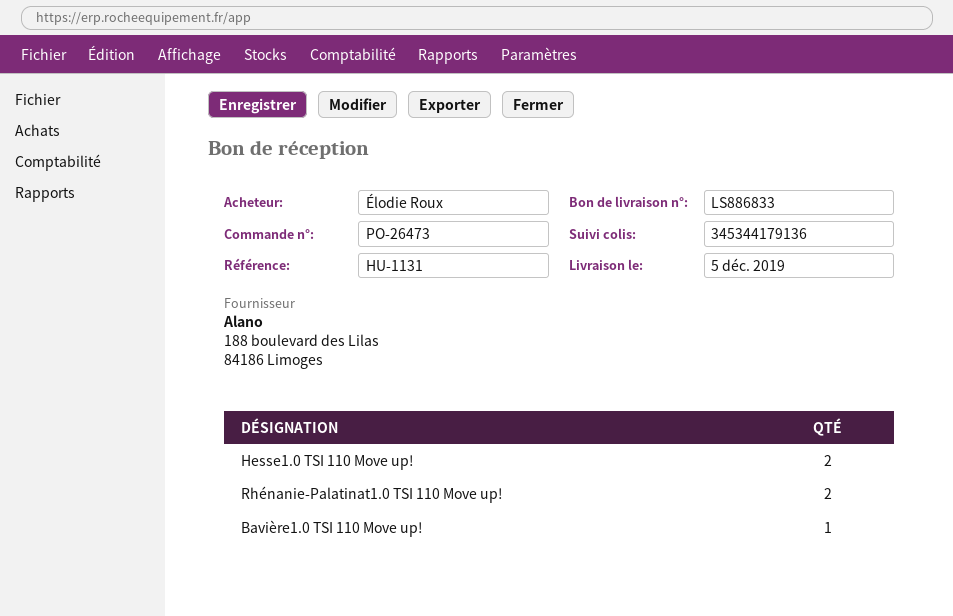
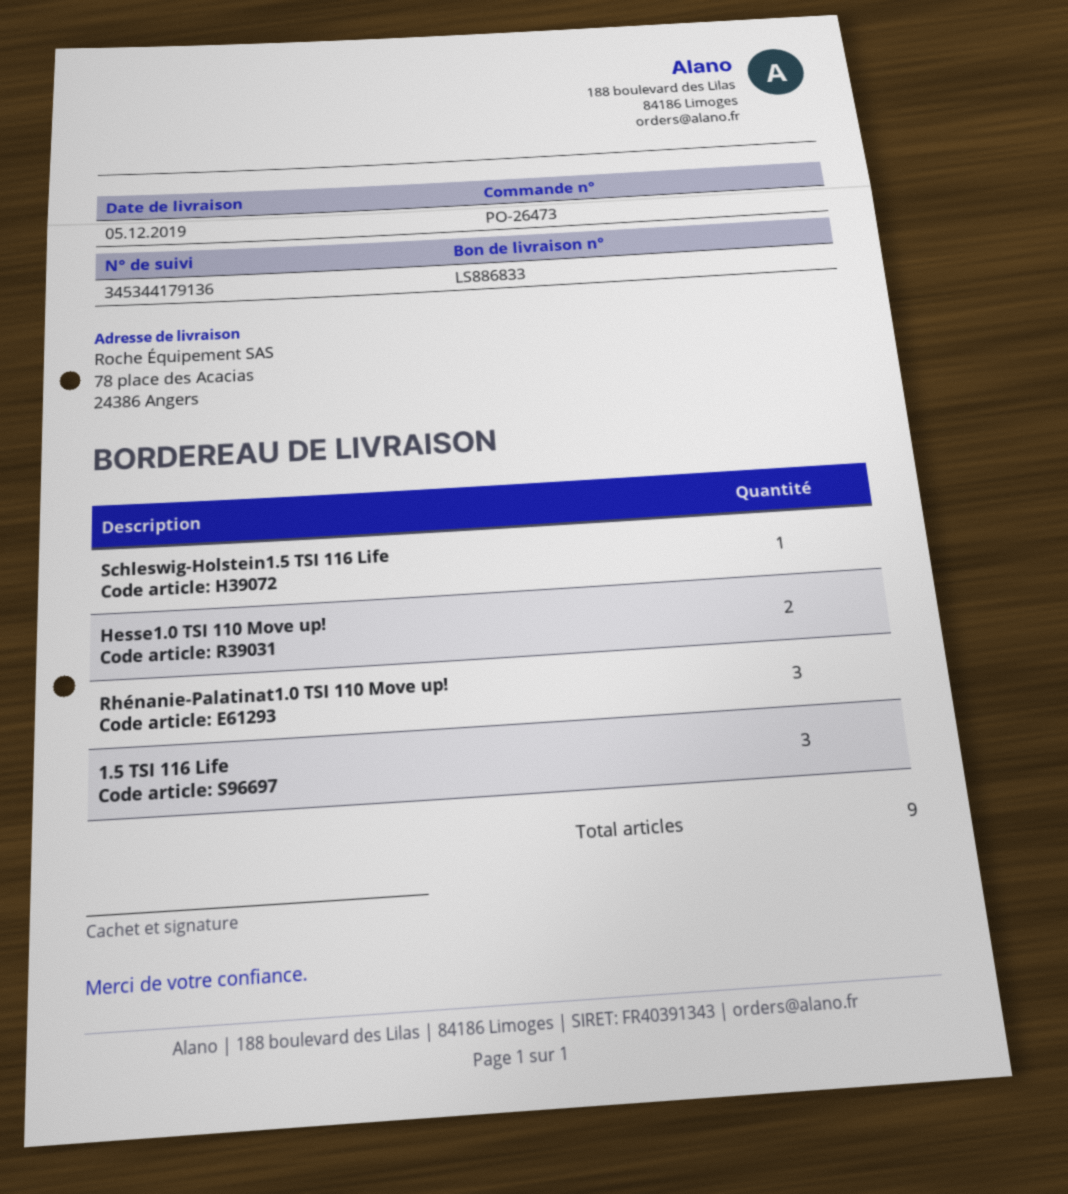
Rhénanie-Palatinat1.0 TSI 110 Move up!: 2 -> 3
Bavière1.0 TSI 110 Move up!: 1 -> none
Schleswig-Holstein1.5 TSI 116 Life: none -> 1
1.5 TSI 116 Life: none -> 3

